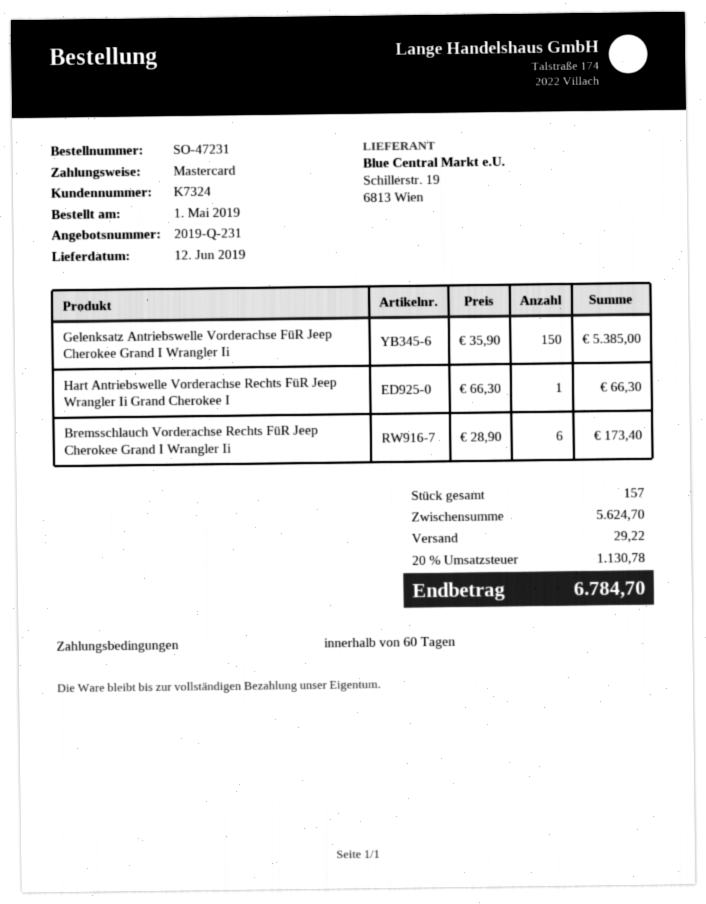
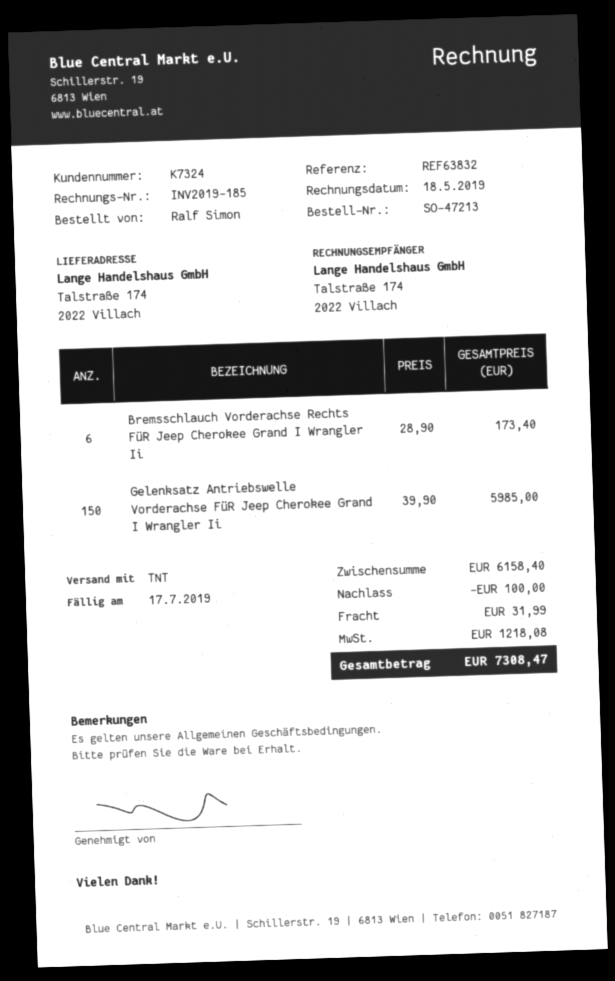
order number: SO-47231 -> SO-47213
Gelenksatz Antriebswelle Vorderachse FüR Jeep Cherokee Grand I Wrangler Ii: 150 x 35.90 = 5385.00 -> 150 x 39.90 = 5985.00
Hart Antriebswelle Vorderachse Rechts FüR Jeep Wrangler Ii Grand Cherokee I: 1 x 66.30 = 66.30 -> none
subtotal: 5624.70 -> 6158.40
discount: none -> 100.00
shipping: 29.22 -> 31.99
tax: 1130.78 -> 1218.08
total: 6784.70 -> 7308.47

